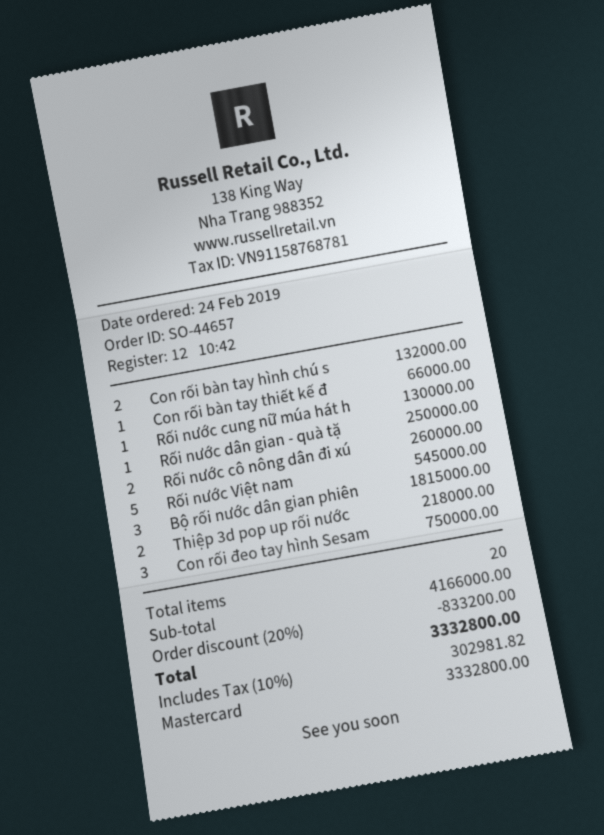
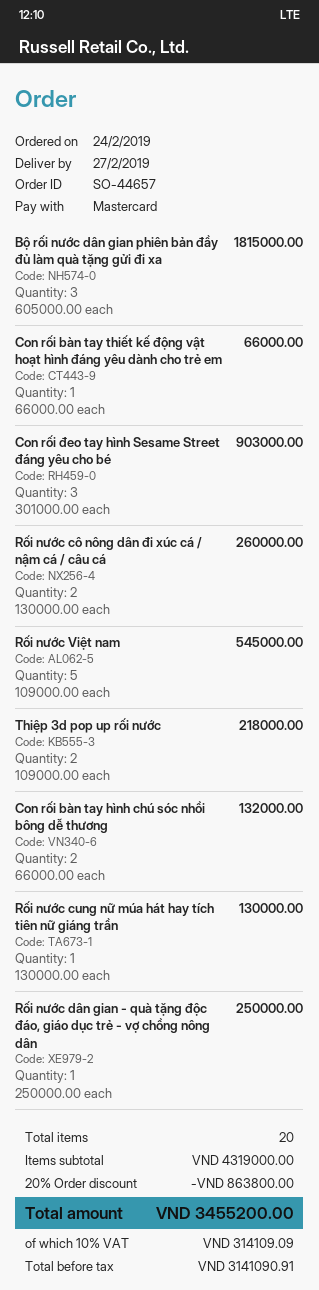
Con rối đeo tay hình Sesam: 3 for 750000.00 -> 3 for 903000.00
subtotal: 4166000.00 -> 4319000.00
discount: 20% = 833200.00 -> 20% = 863800.00
tax: 10% = 302981.82 -> 10% = 314109.09
total: 3332800.00 -> 3455200.00

